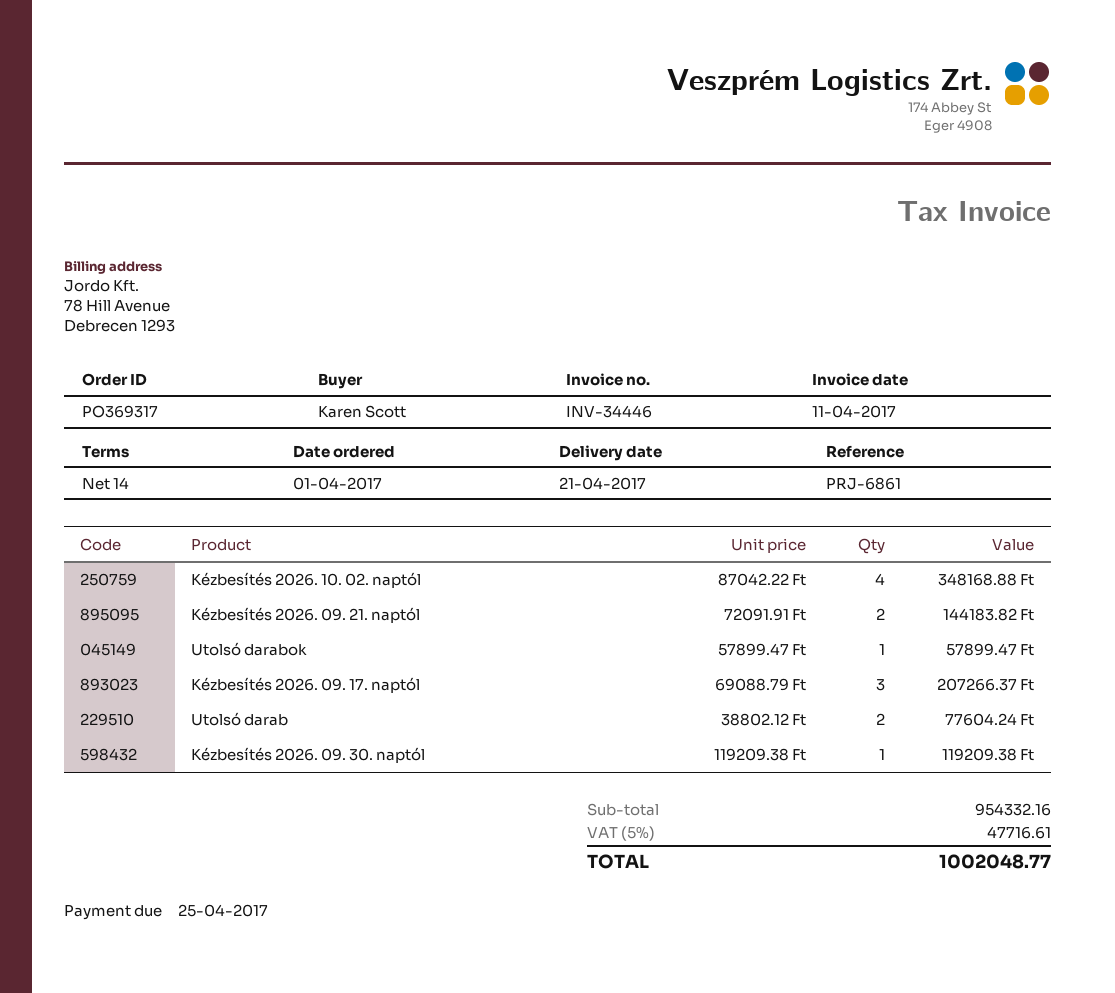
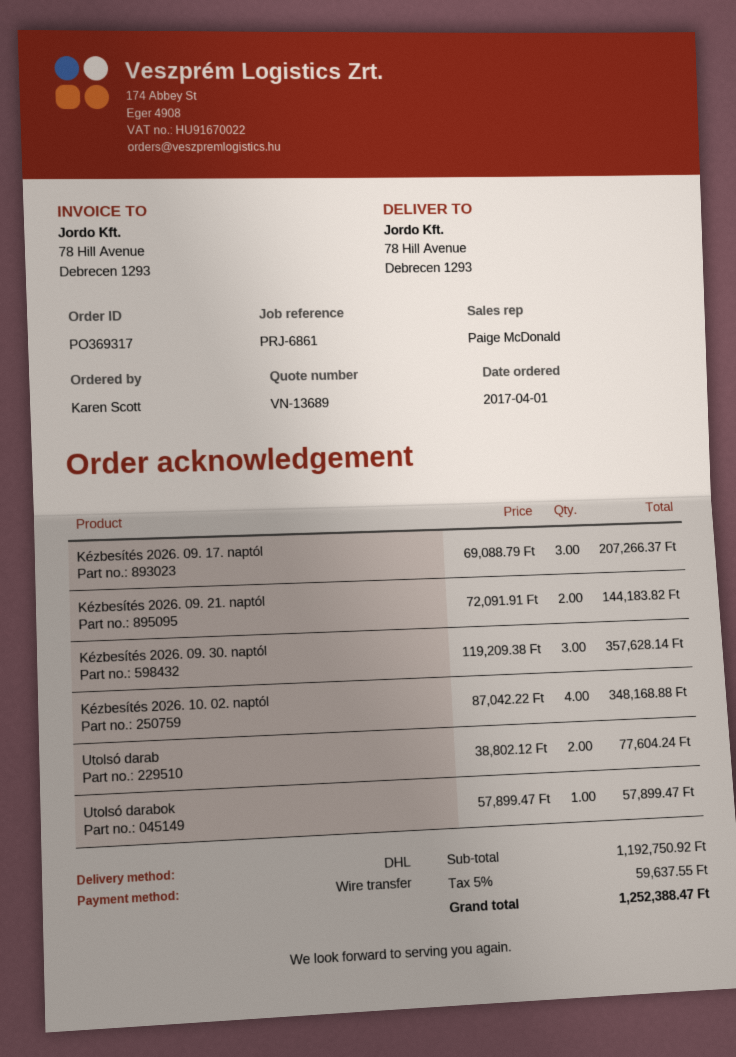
Kézbesítés 2026. 09. 30. naptól: 1 x 119209.38 = 119209.38 -> 3 x 119209.38 = 357628.14
subtotal: 954332.16 -> 1192750.92
tax: 5% = 47716.61 -> 5% = 59637.55
total: 1002048.77 -> 1252388.47

